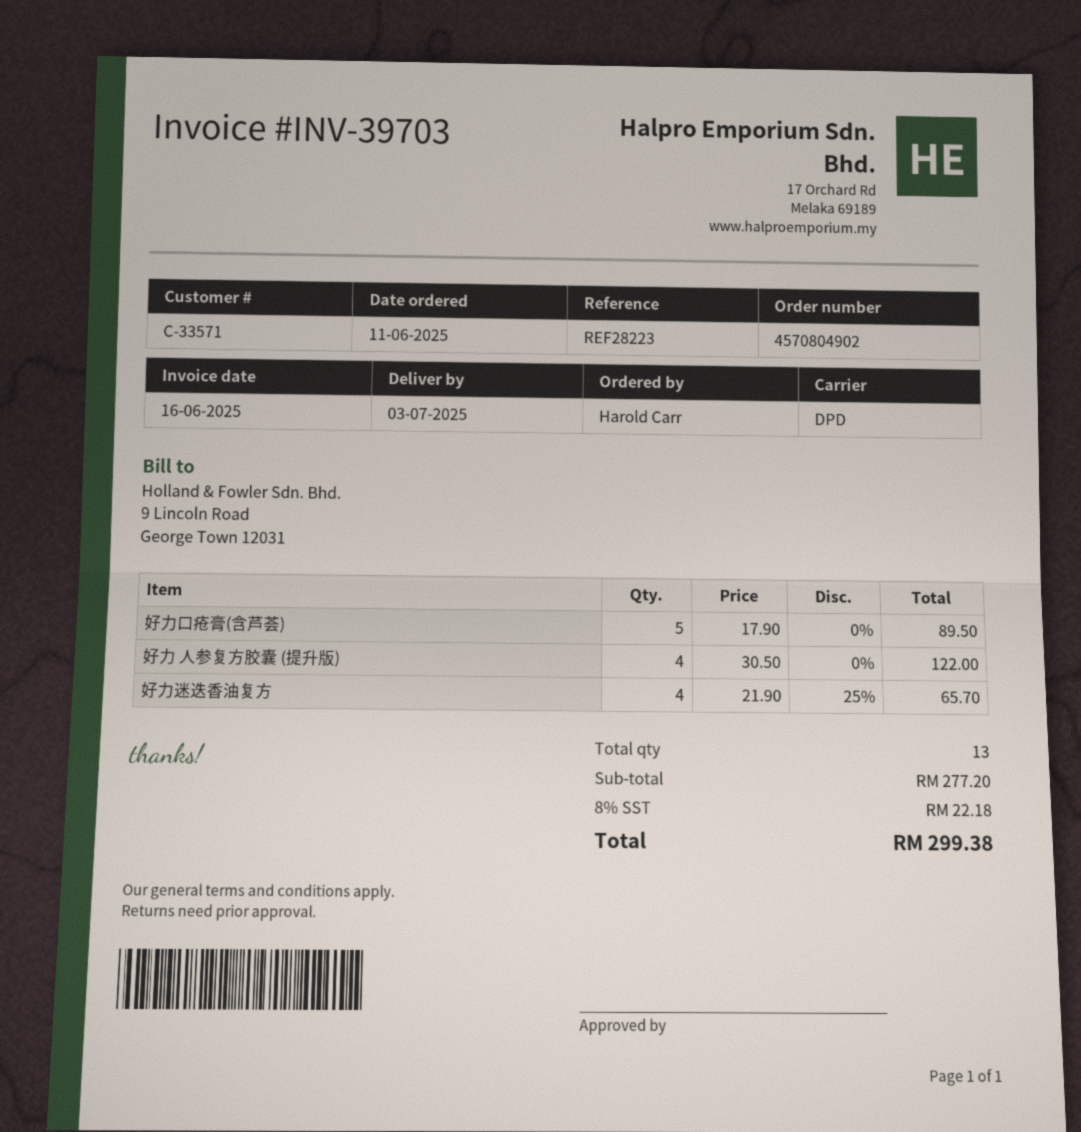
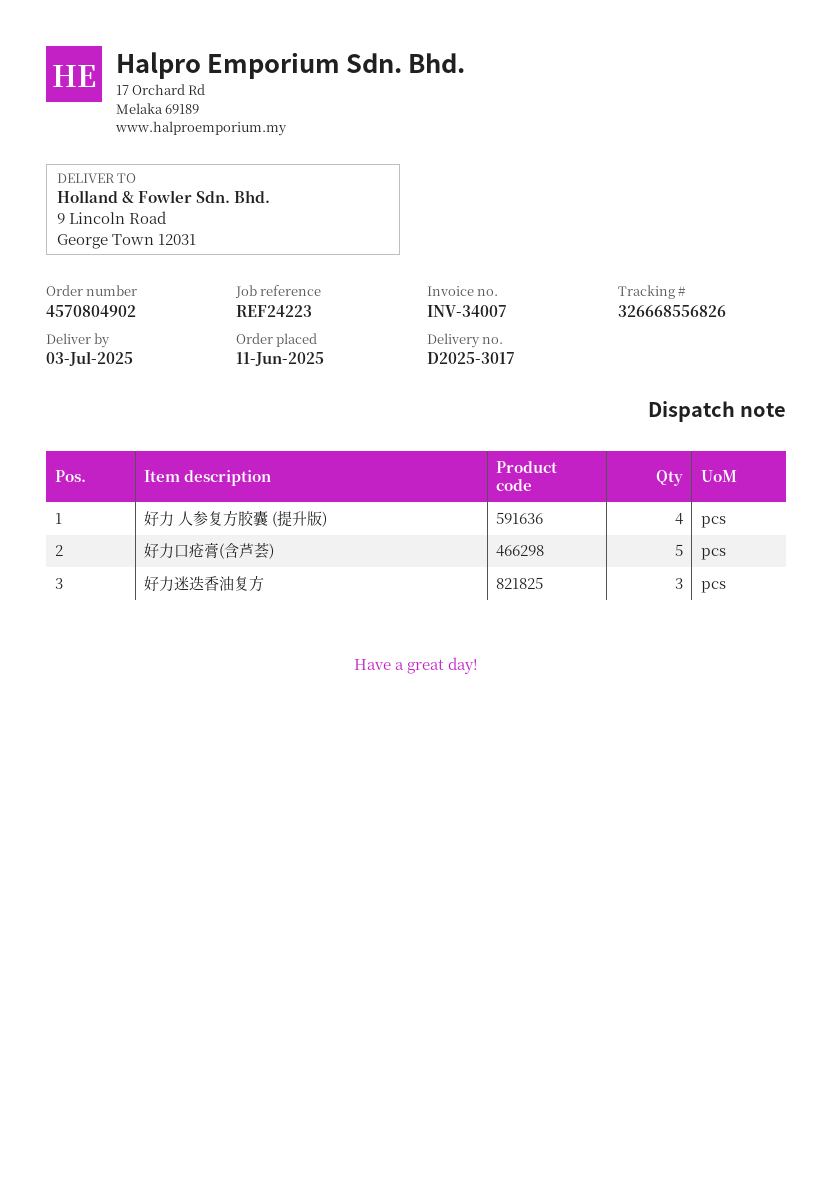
invoice number: INV-39703 -> INV-34007
reference: REF28223 -> REF24223
好力迷迭香油复方: 4 -> 3

